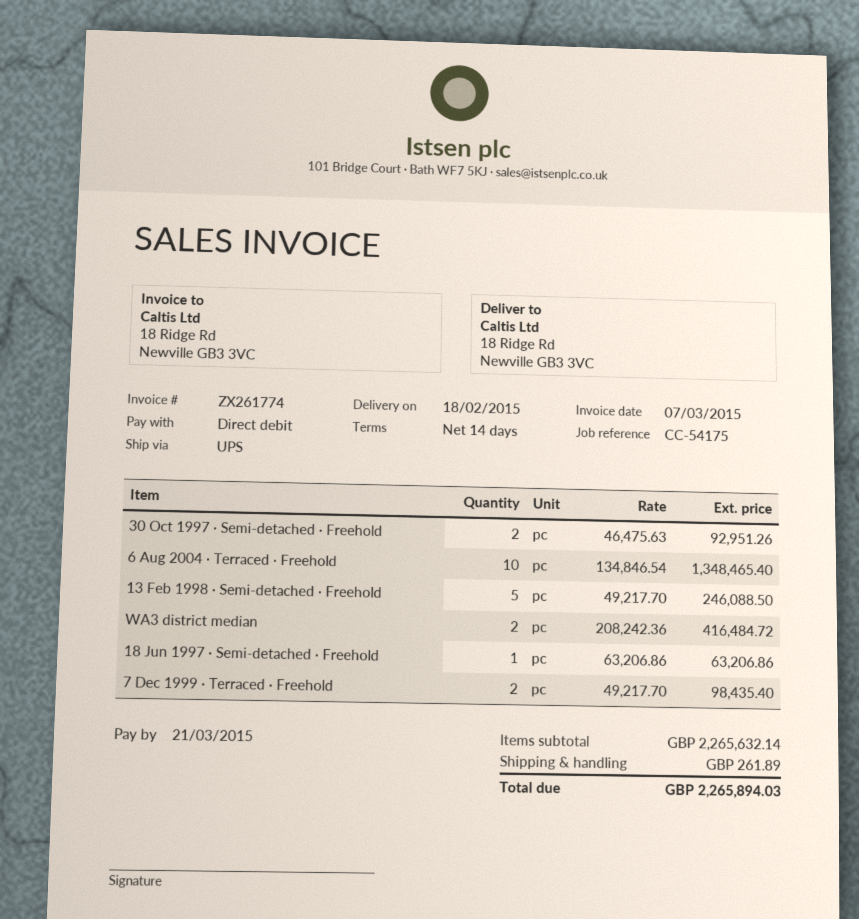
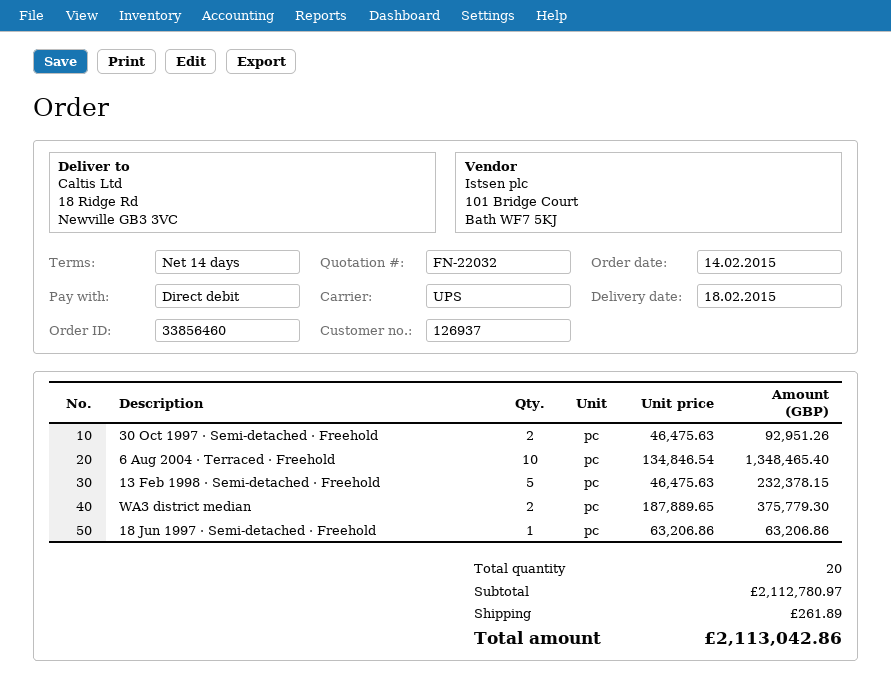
13 Feb 1998 · Semi-detached · Freehold: 5 x 49217.70 = 246088.50 -> 5 x 46475.63 = 232378.15
WA3 district median: 2 x 208242.36 = 416484.72 -> 2 x 187889.65 = 375779.30
7 Dec 1999 · Terraced · Freehold: 2 x 49217.70 = 98435.40 -> none
subtotal: 2265632.14 -> 2112780.97
total: 2265894.03 -> 2113042.86

